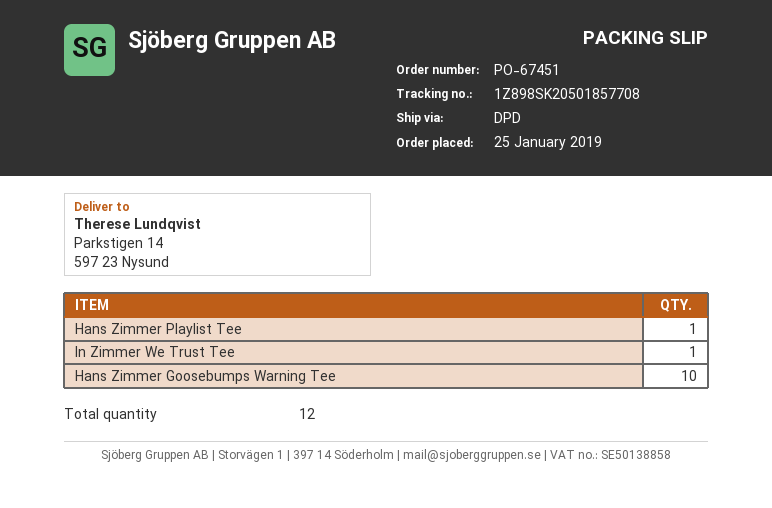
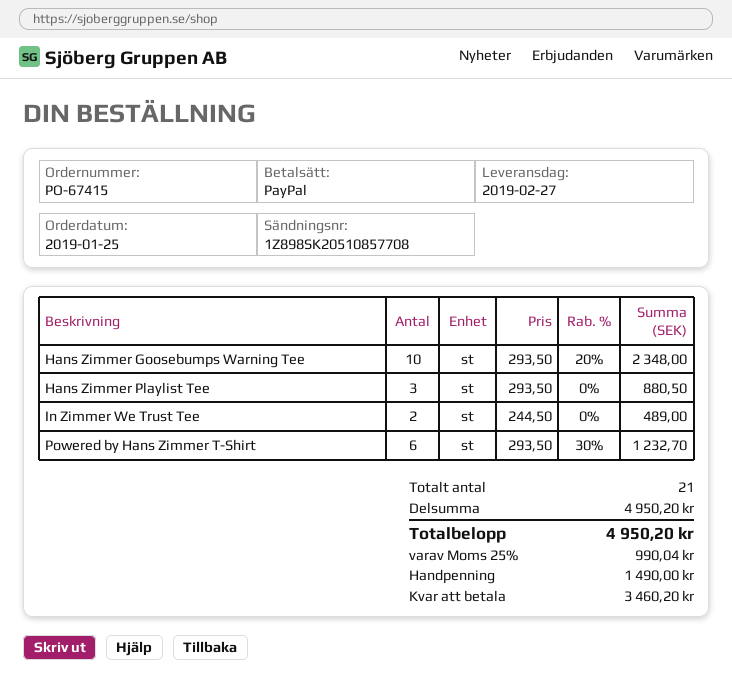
order number: PO-67451 -> PO-67415
tracking number: 1Z898SK20501857708 -> 1Z898SK20510857708
Hans Zimmer Playlist Tee: 1 -> 3
In Zimmer We Trust Tee: 1 -> 2
Powered by Hans Zimmer T-Shirt: none -> 6
total quantity: 12 -> 21

